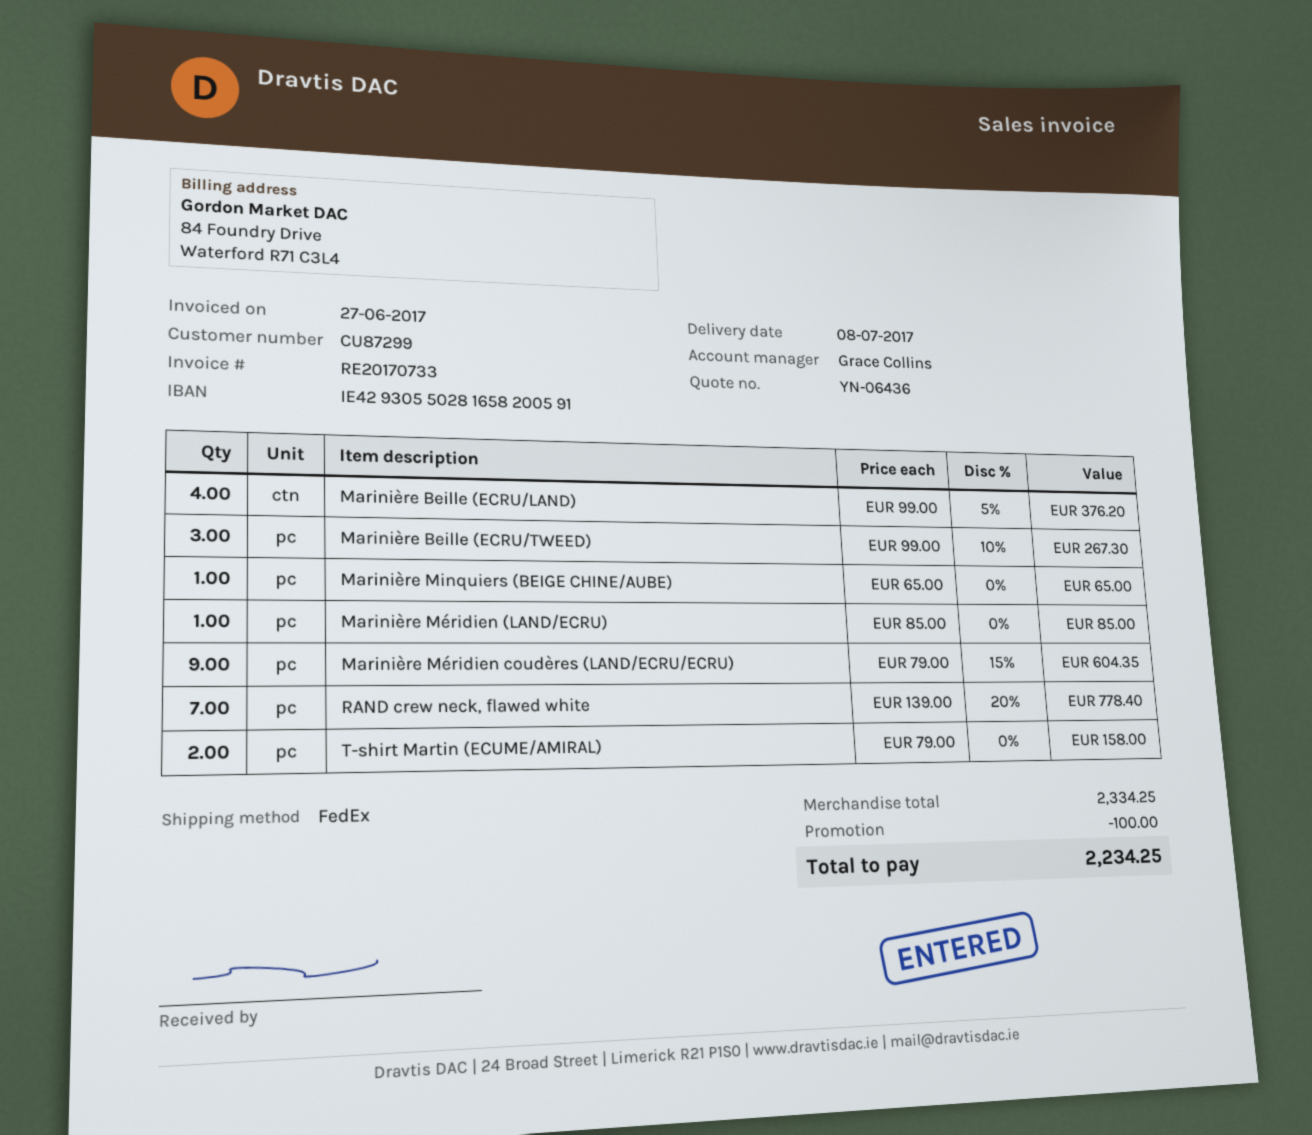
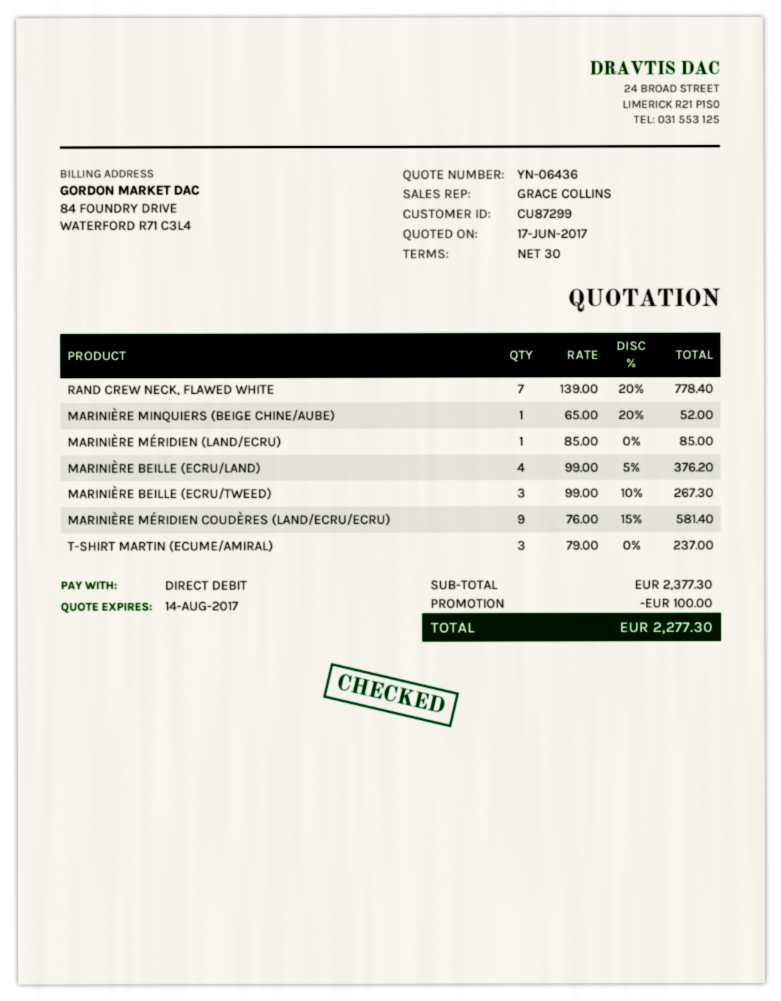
Marinière Minquiers (BEIGE CHINE/AUBE): 1 x 65.00 = 65.00 -> 1 x 65.00 - 20% = 52.00
Marinière Méridien coudères (LAND/ECRU/ECRU): 9 x 79.00 - 15% = 604.35 -> 9 x 76.00 - 15% = 581.40
T-shirt Martin (ECUME/AMIRAL): 2 x 79.00 = 158.00 -> 3 x 79.00 = 237.00
subtotal: 2334.25 -> 2377.30
total: 2234.25 -> 2277.30

